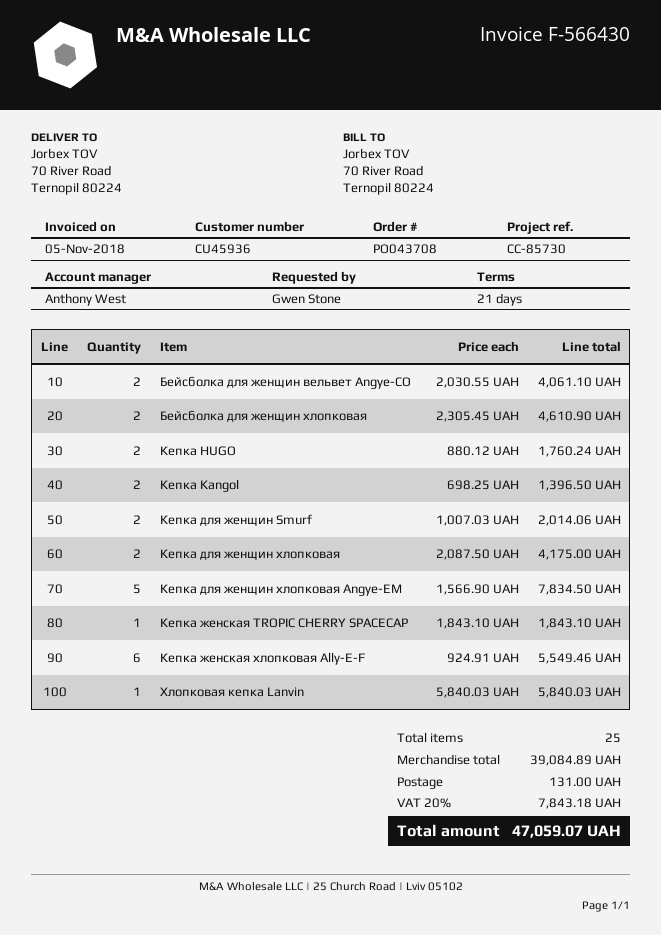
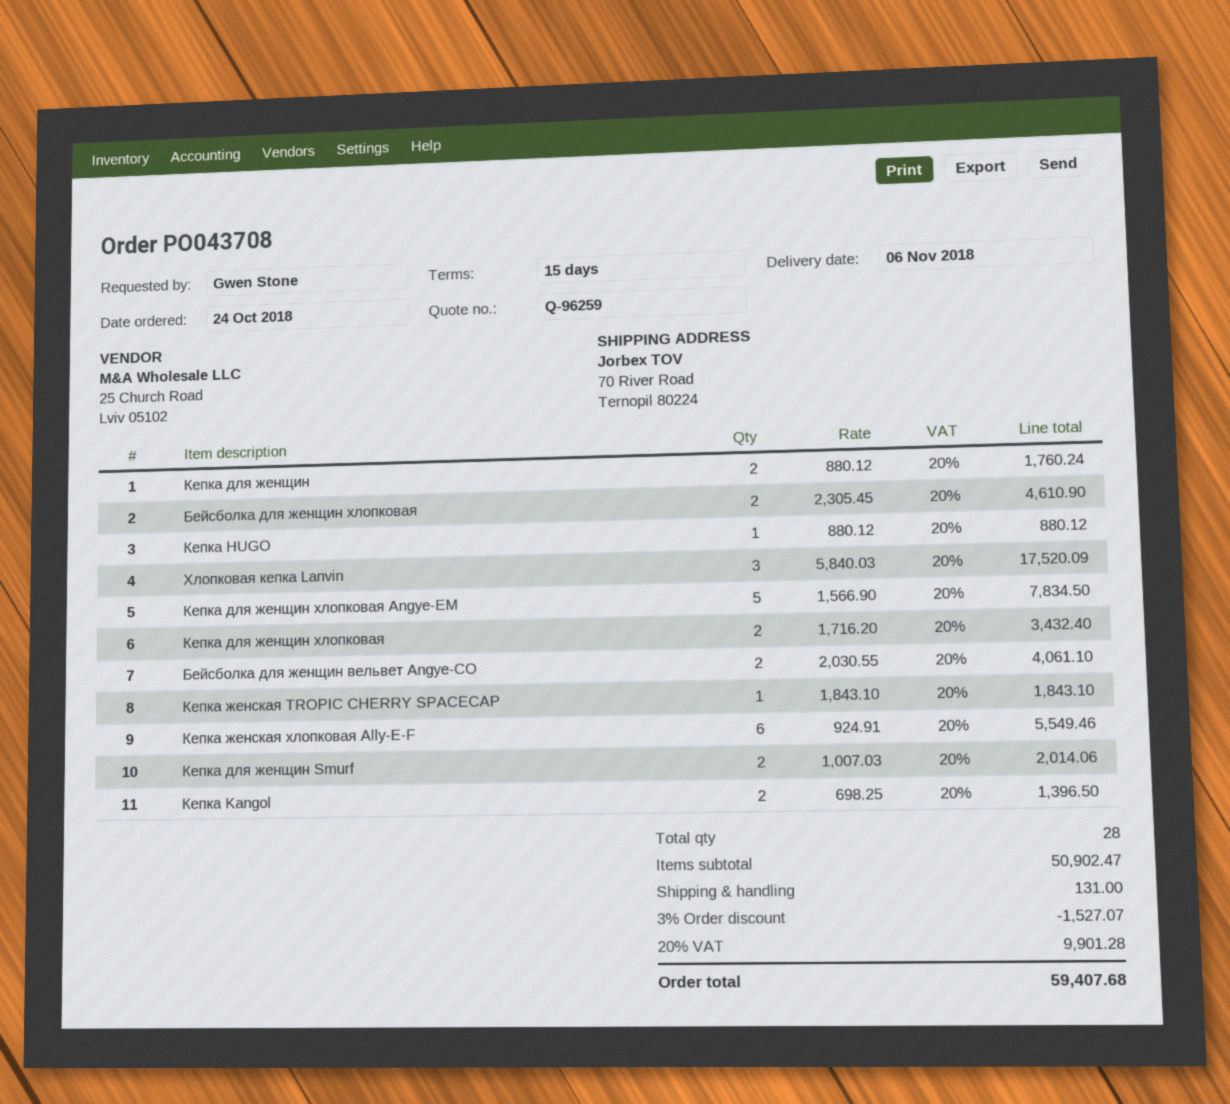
payment terms: 21 days -> 15 days
Кепка HUGO: 2 x 880.12 = 1760.24 -> 1 x 880.12 = 880.12
Кепка для женщин хлопковая: 2 x 2087.50 = 4175.00 -> 2 x 1716.20 = 3432.40
Хлопковая кепка Lanvin: 1 x 5840.03 = 5840.03 -> 3 x 5840.03 = 17520.09
Кепка для женщин: none -> 2 x 880.12 = 1760.24
total quantity: 25 -> 28
subtotal: 39084.89 -> 50902.47
discount: none -> 3% = 1527.07
tax: 20% = 7843.18 -> 20% = 9901.28
total: 47059.07 -> 59407.68

